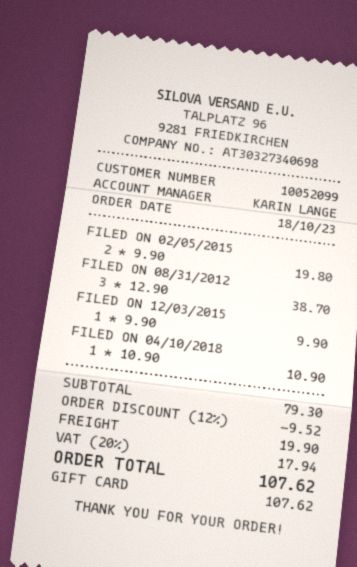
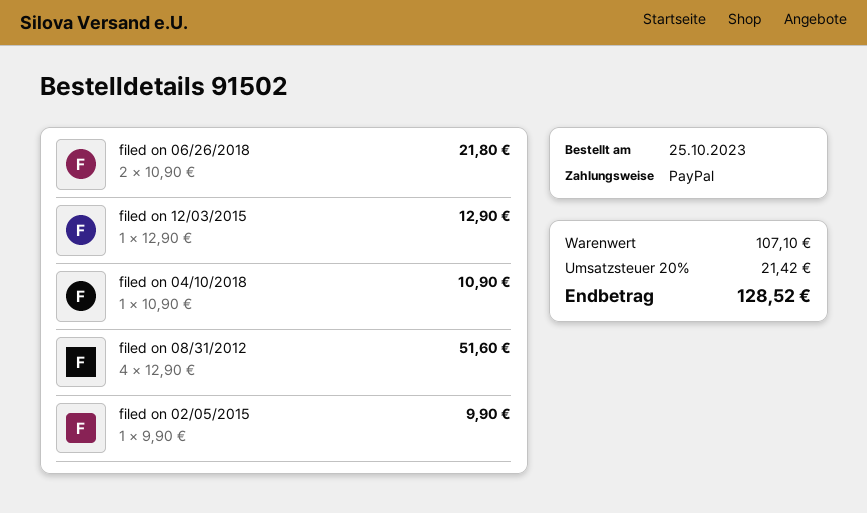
order date: 2023-10-18 -> 2023-10-25
payment method: gift card -> PayPal
FILED ON 02/05/2015: 2 x 9.90 = 19.80 -> 1 x 9.90 = 9.90
FILED ON 08/31/2012: 3 x 12.90 = 38.70 -> 4 x 12.90 = 51.60
FILED ON 12/03/2015: 1 x 9.90 = 9.90 -> 1 x 12.90 = 12.90
filed on 06/26/2018: none -> 2 x 10.90 = 21.80
subtotal: 79.30 -> 107.10
discount: 12% = 9.52 -> none
shipping: 19.90 -> none
tax: 20% = 17.94 -> 20% = 21.42
total: 107.62 -> 128.52

